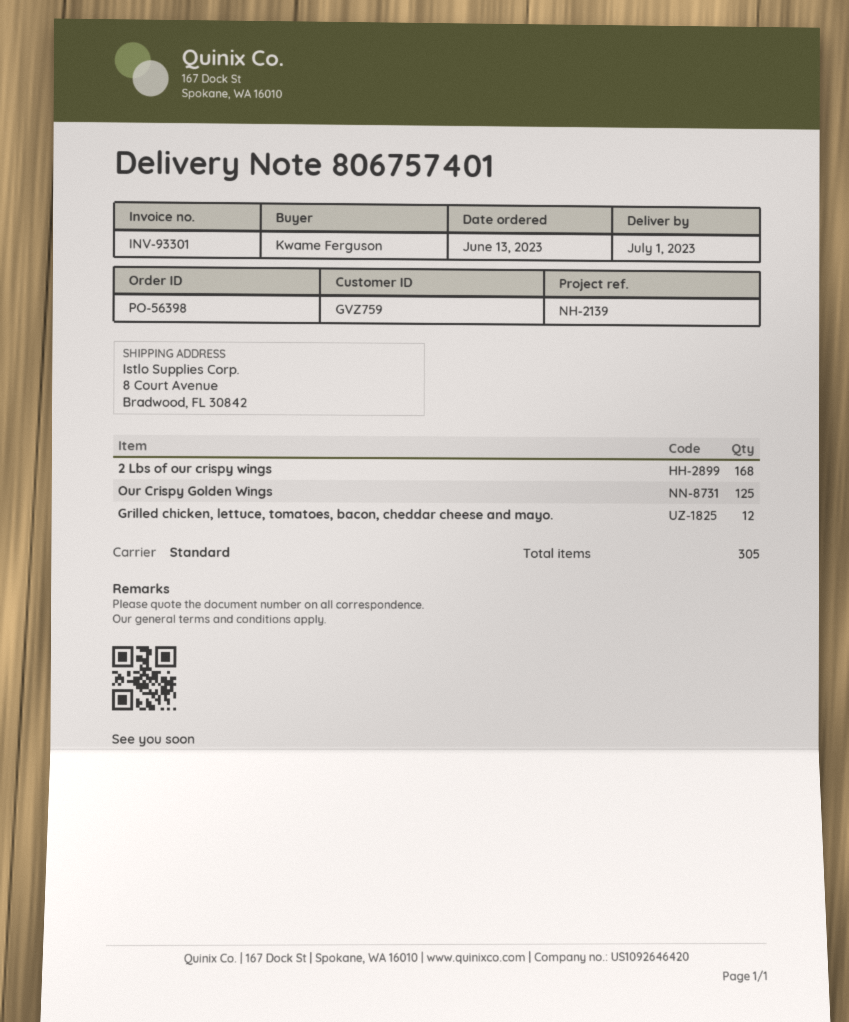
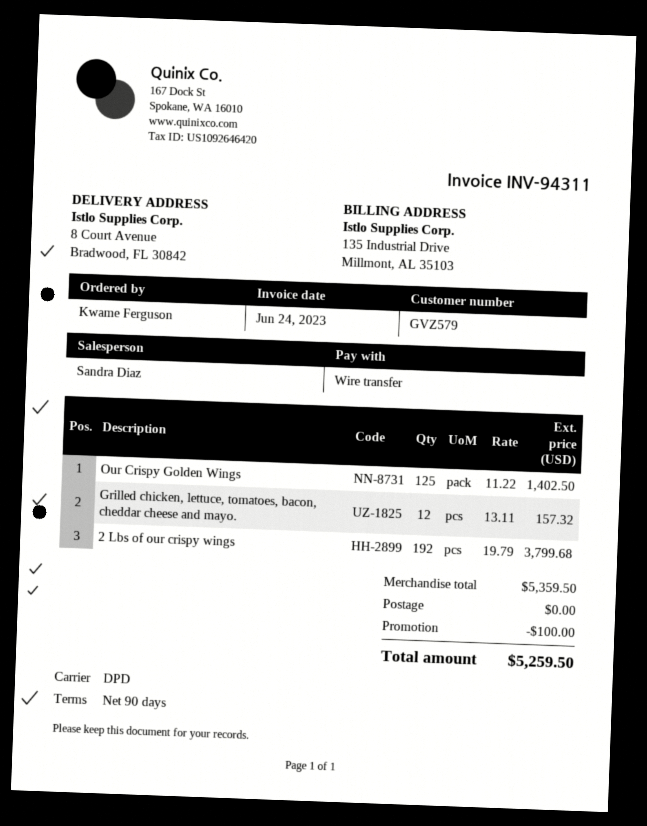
invoice number: INV-93301 -> INV-94311
customer number: GVZ759 -> GVZ579
shipping method: standard -> DPD
2 Lbs of our crispy wings: 168 -> 192

